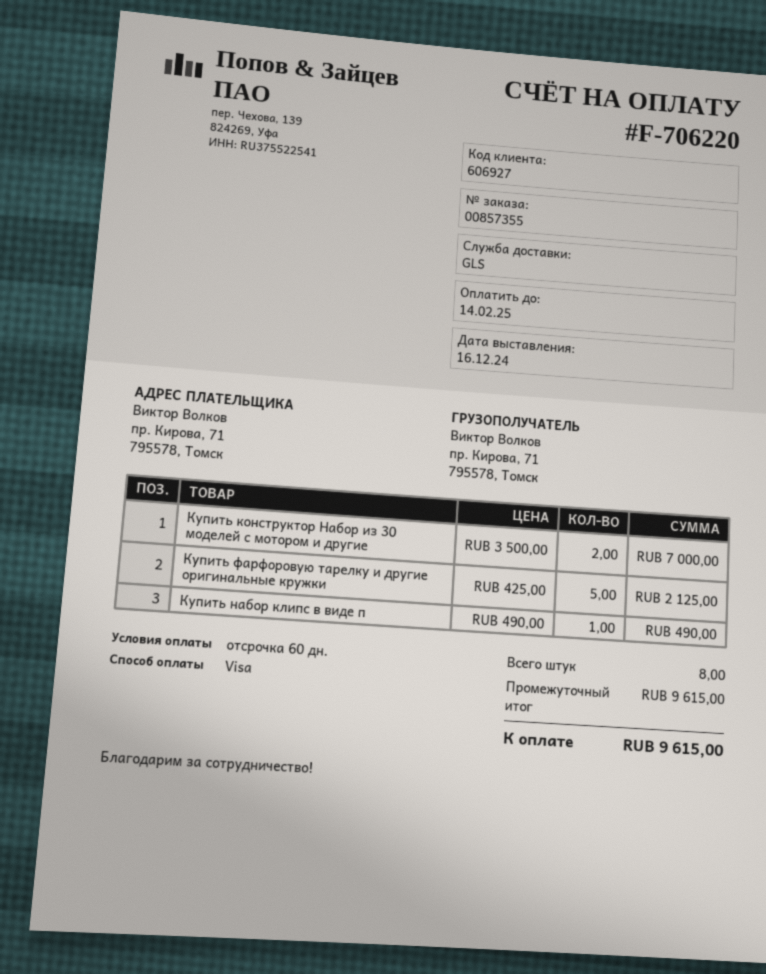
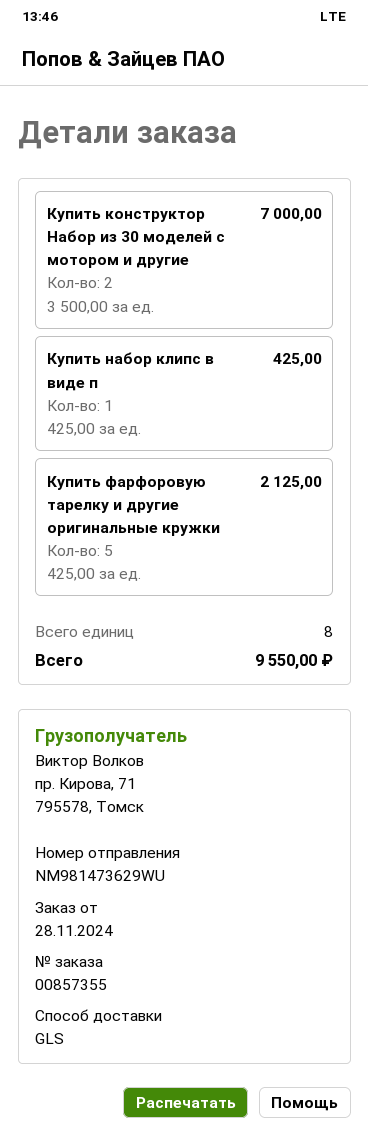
Купить набор клипс в виде п: 1 x 490.00 = 490.00 -> 1 x 425.00 = 425.00
total: 9615.00 -> 9550.00

